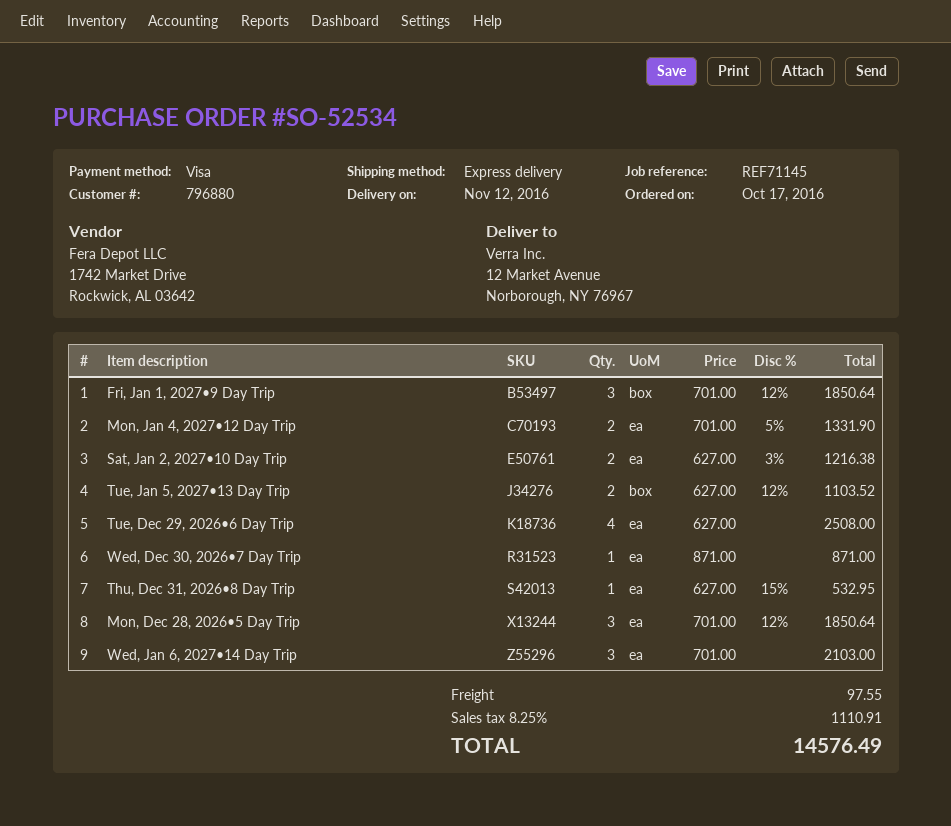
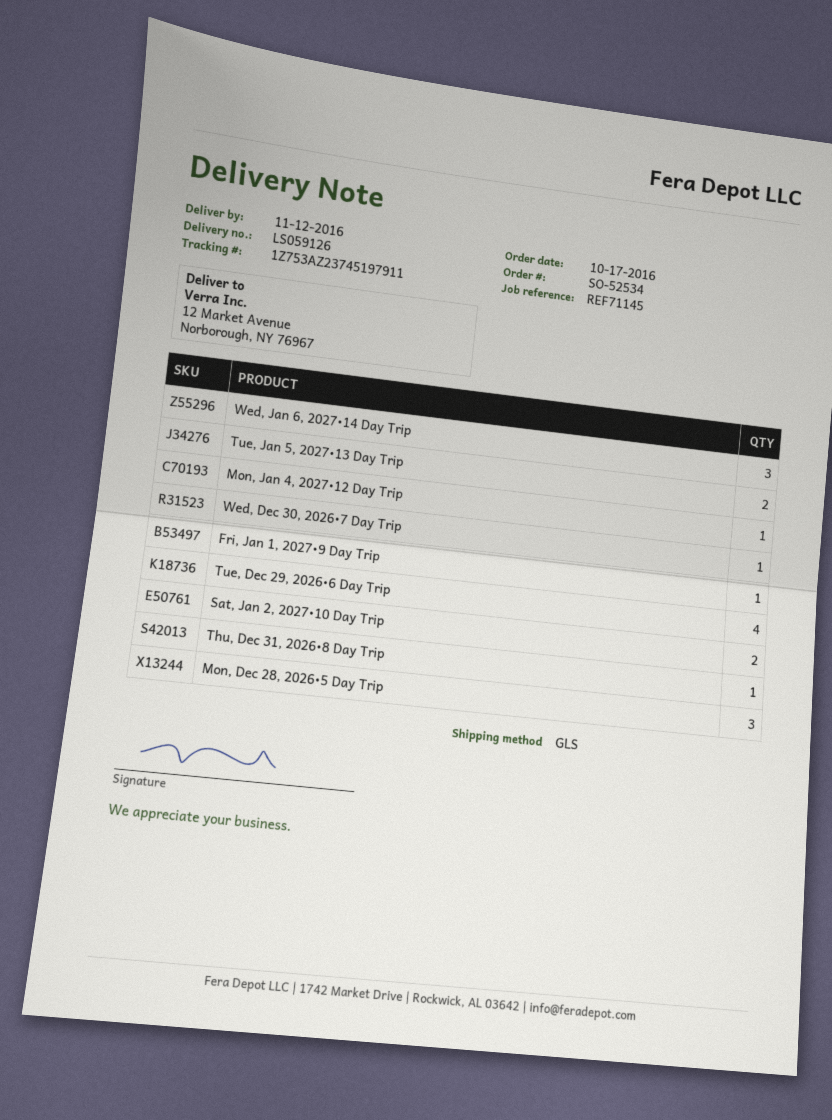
shipping method: express -> GLS
Fri, Jan 1, 2027•9 Day Trip: 3 -> 1
Mon, Jan 4, 2027•12 Day Trip: 2 -> 1

